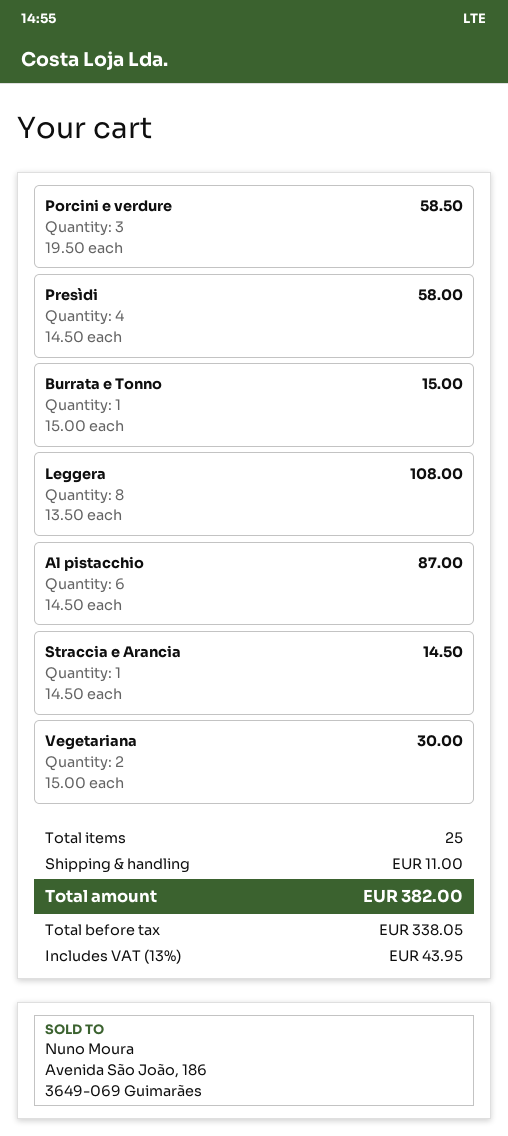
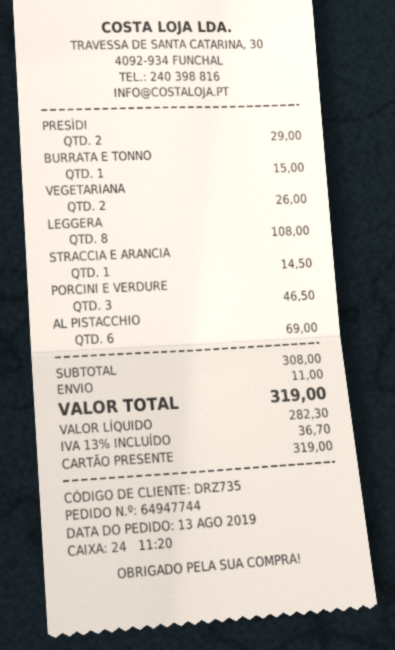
Porcini e verdure: 3 for 58.50 -> 3 for 46.50
Presìdi: 4 for 58.00 -> 2 for 29.00
Al pistacchio: 6 for 87.00 -> 6 for 69.00
Vegetariana: 2 for 30.00 -> 2 for 26.00
net: 338.05 -> 282.30
tax: 13% = 43.95 -> 13% = 36.70
total: 382.00 -> 319.00

